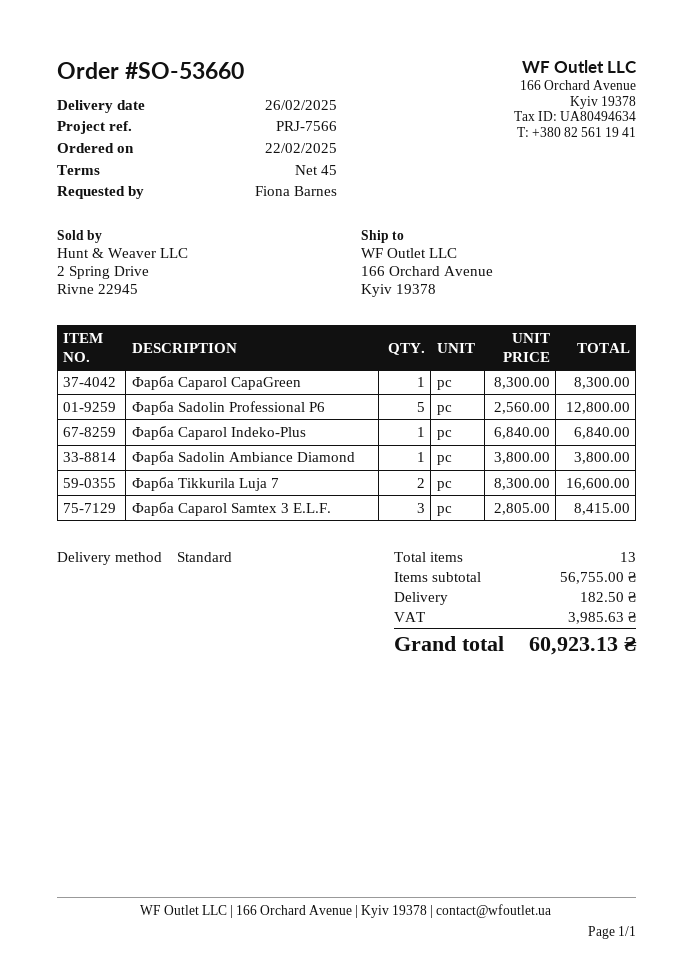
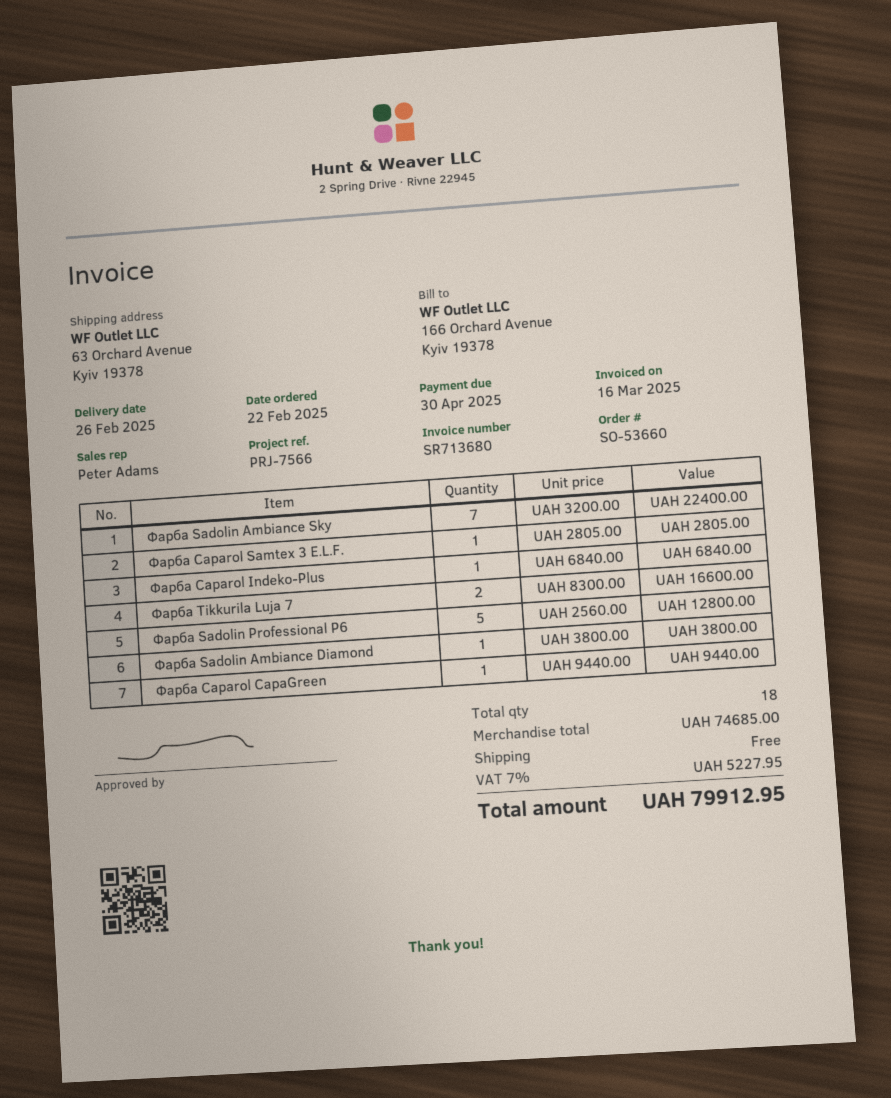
ship to: 166 Orchard Avenue, Kyiv 19378 -> 63 Orchard Avenue, Kyiv 19378
Фарба Caparol CapaGreen: 1 x 8300.00 = 8300.00 -> 1 x 9440.00 = 9440.00
Фарба Caparol Samtex 3 E.L.F.: 3 x 2805.00 = 8415.00 -> 1 x 2805.00 = 2805.00
Фарба Sadolin Ambiance Sky: none -> 7 x 3200.00 = 22400.00
total quantity: 13 -> 18
subtotal: 56755.00 -> 74685.00
shipping: 182.50 -> 0.00
tax: 3985.63 -> 5227.95
total: 60923.13 -> 79912.95

